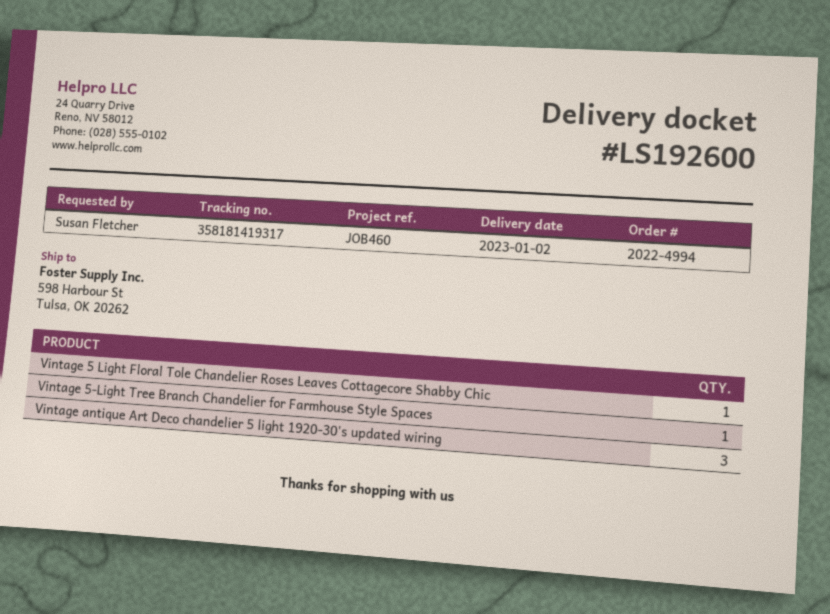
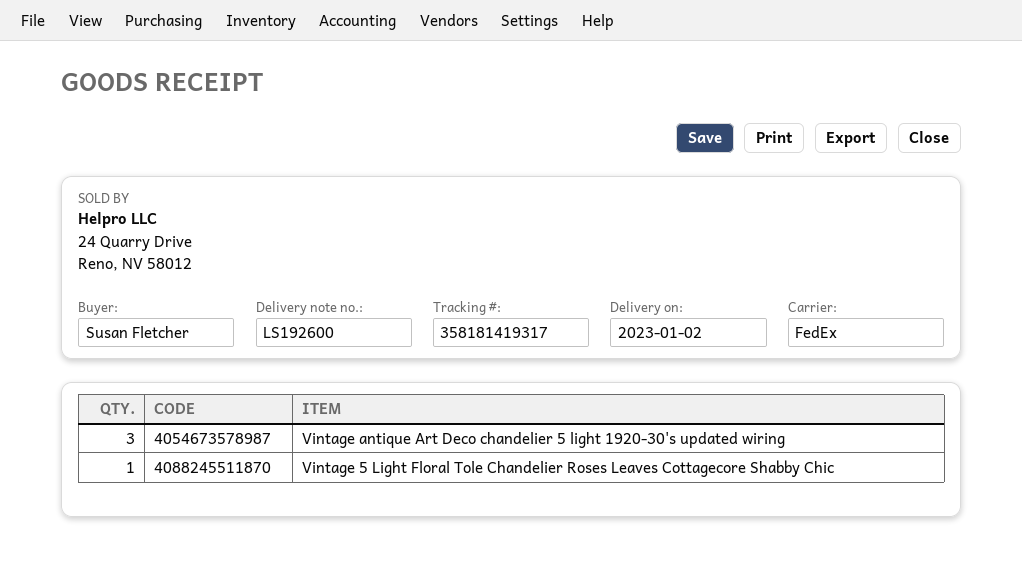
Vintage 5-Light Tree Branch Chandelier for Farmhouse Style Spaces: 1 -> none

